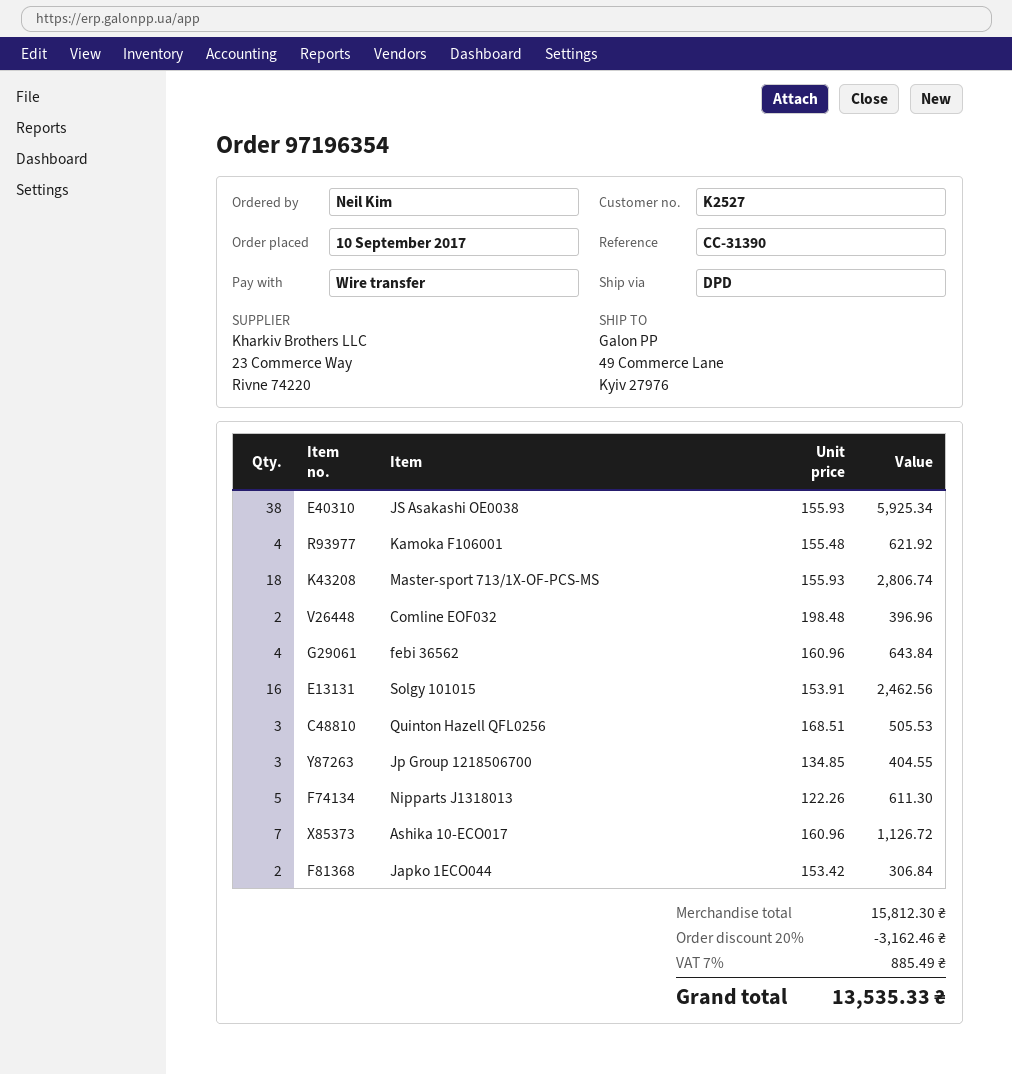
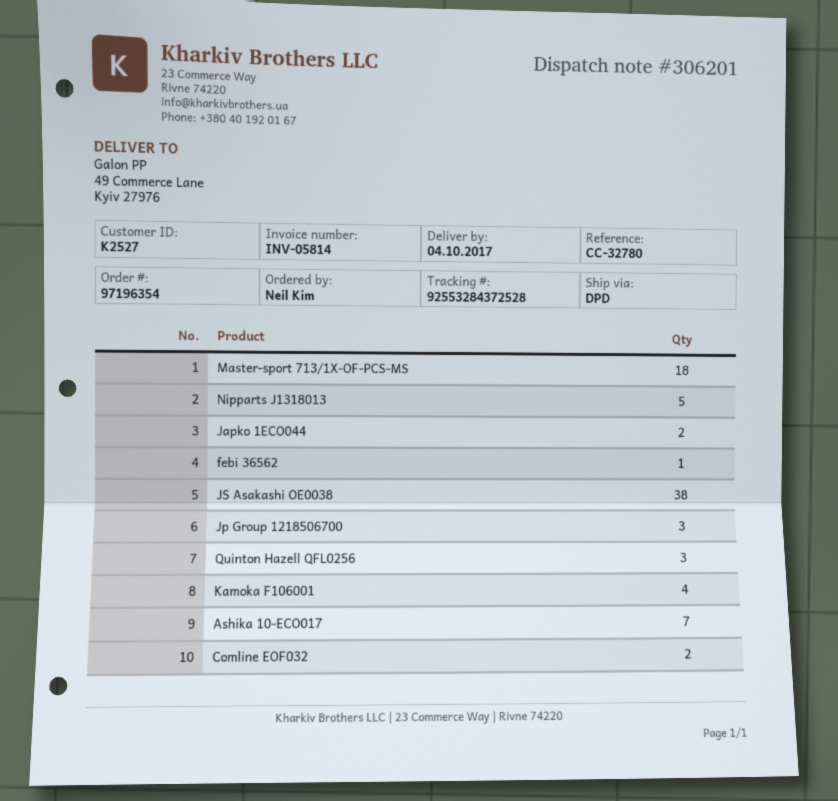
reference: CC-31390 -> CC-32780
febi 36562: 4 -> 1
Solgy 101015: 16 -> none

